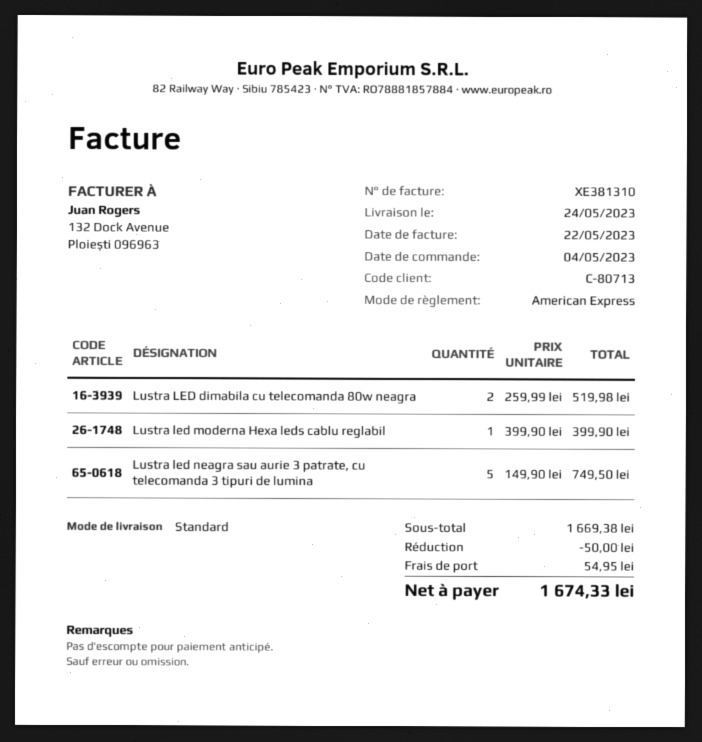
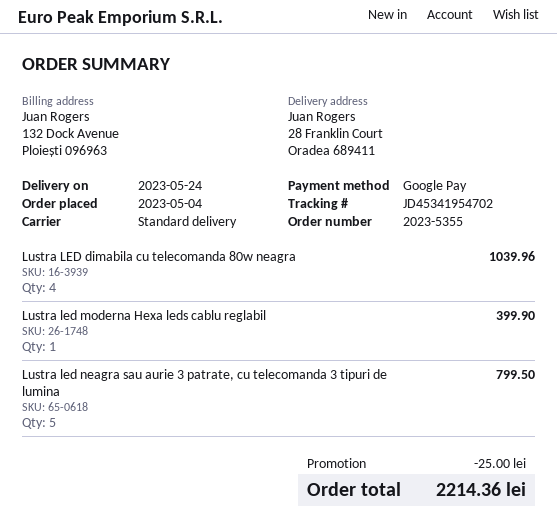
payment method: American Express -> Google Pay
Lustra LED dimabila cu telecomanda 80w neagra: 2 for 519.98 -> 4 for 1039.96
Lustra led neagra sau aurie 3 patrate, cu telecomanda 3 tipuri de lumina: 5 for 749.50 -> 5 for 799.50
discount: 50.00 -> 25.00
shipping: 54.95 -> none
total: 1674.33 -> 2214.36

